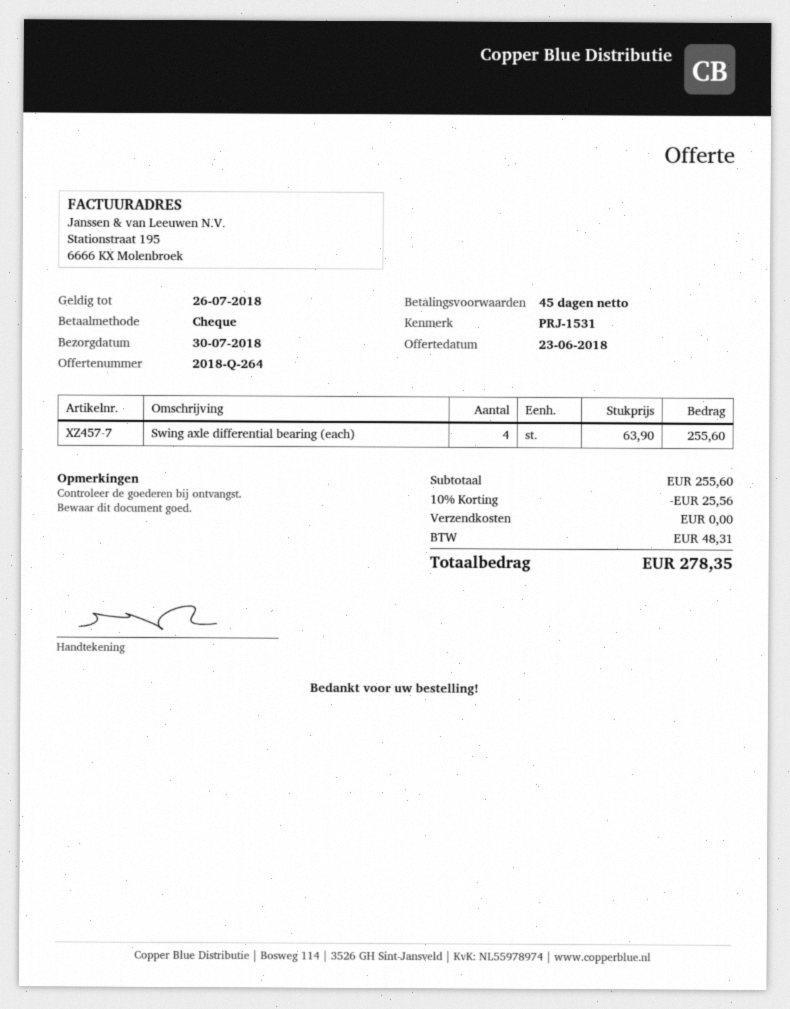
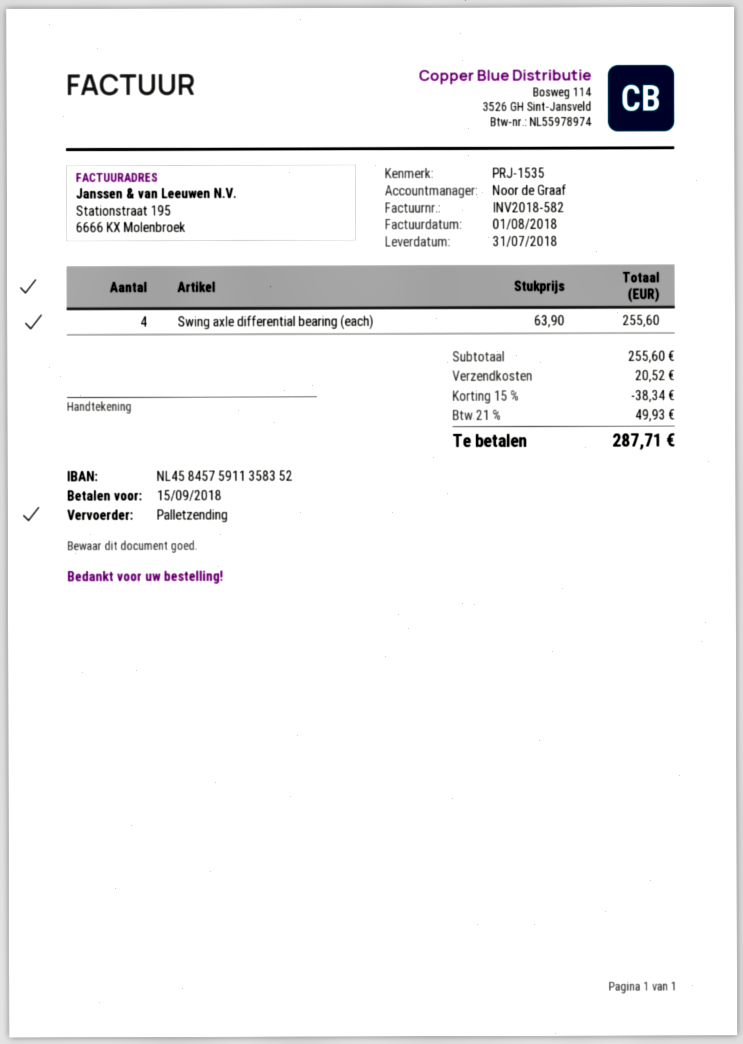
delivery date: 2018-07-30 -> 2018-07-31
reference: PRJ-1531 -> PRJ-1535
discount: 10% = 25.56 -> 15% = 38.34
shipping: 0.00 -> 20.52
tax: 48.31 -> 49.93
total: 278.35 -> 287.71

